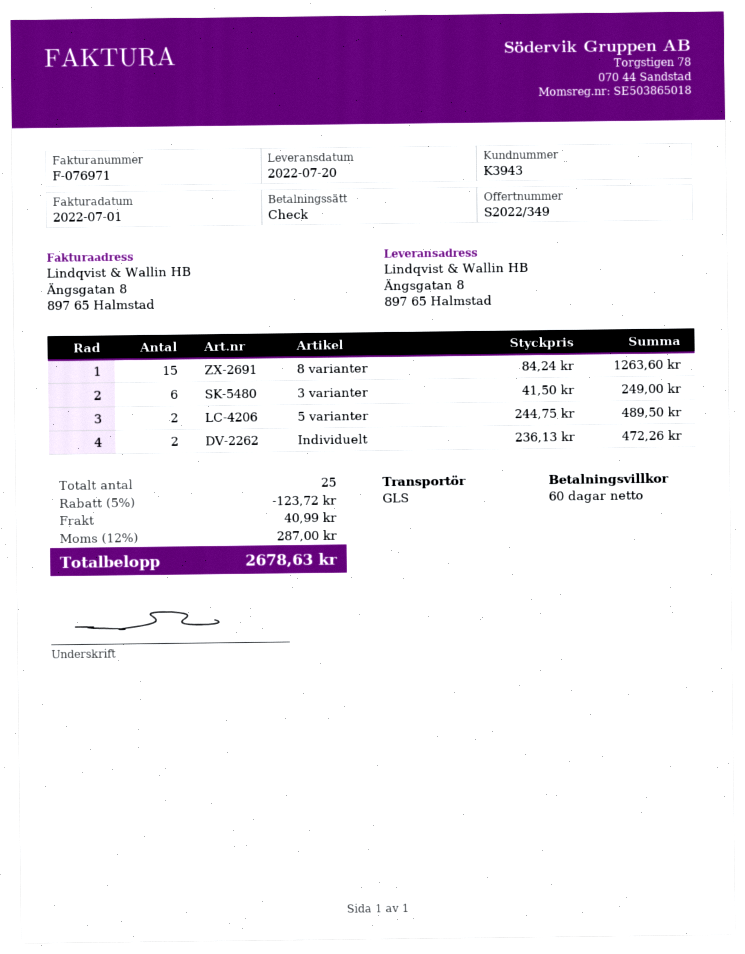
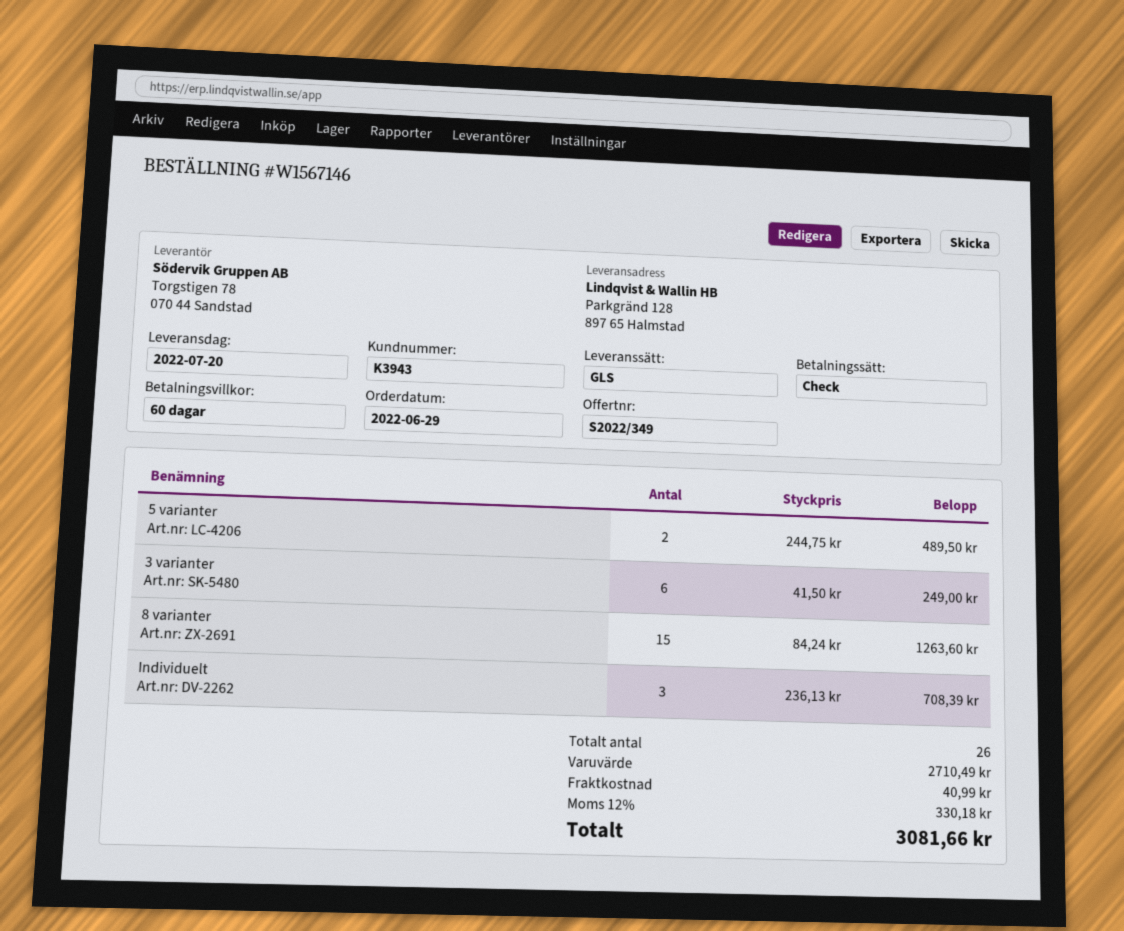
ship to: Ängsgatan 8, 897 65 Halmstad -> Parkgränd 128, 897 65 Halmstad
Individuelt: 2 x 236.13 = 472.26 -> 3 x 236.13 = 708.39
total quantity: 25 -> 26
discount: 5% = 123.72 -> none
tax: 12% = 287.00 -> 12% = 330.18
total: 2678.63 -> 3081.66

